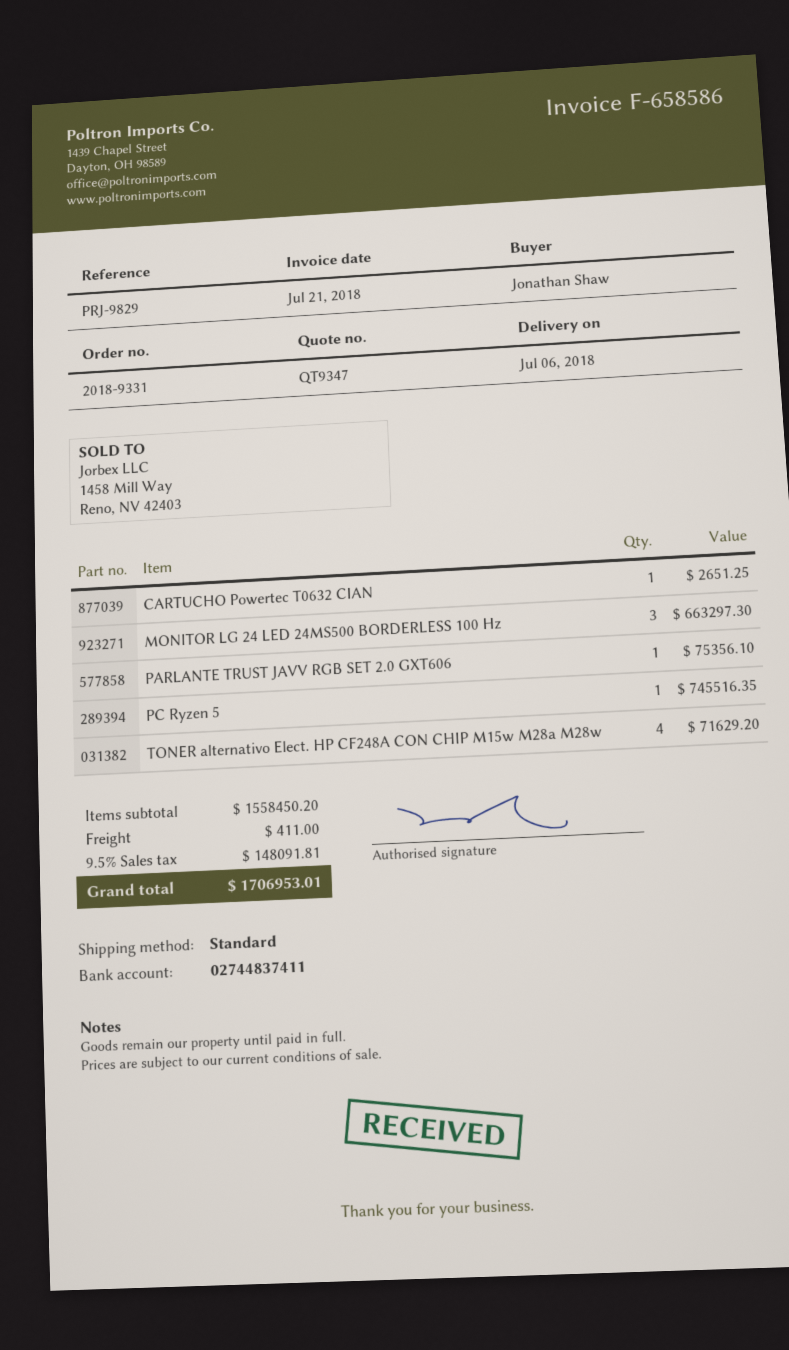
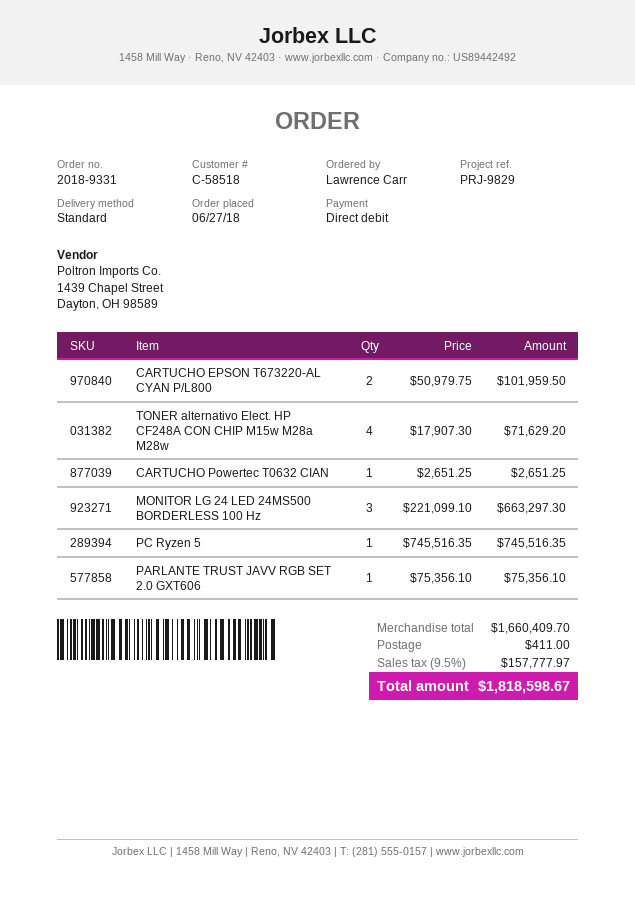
ordered by: Jonathan Shaw -> Lawrence Carr
CARTUCHO EPSON T673220-AL CYAN P/L800: none -> 2 for 101959.50
subtotal: 1558450.20 -> 1660409.70
tax: 9.5% = 148091.81 -> 9.5% = 157777.97
total: 1706953.01 -> 1818598.67

